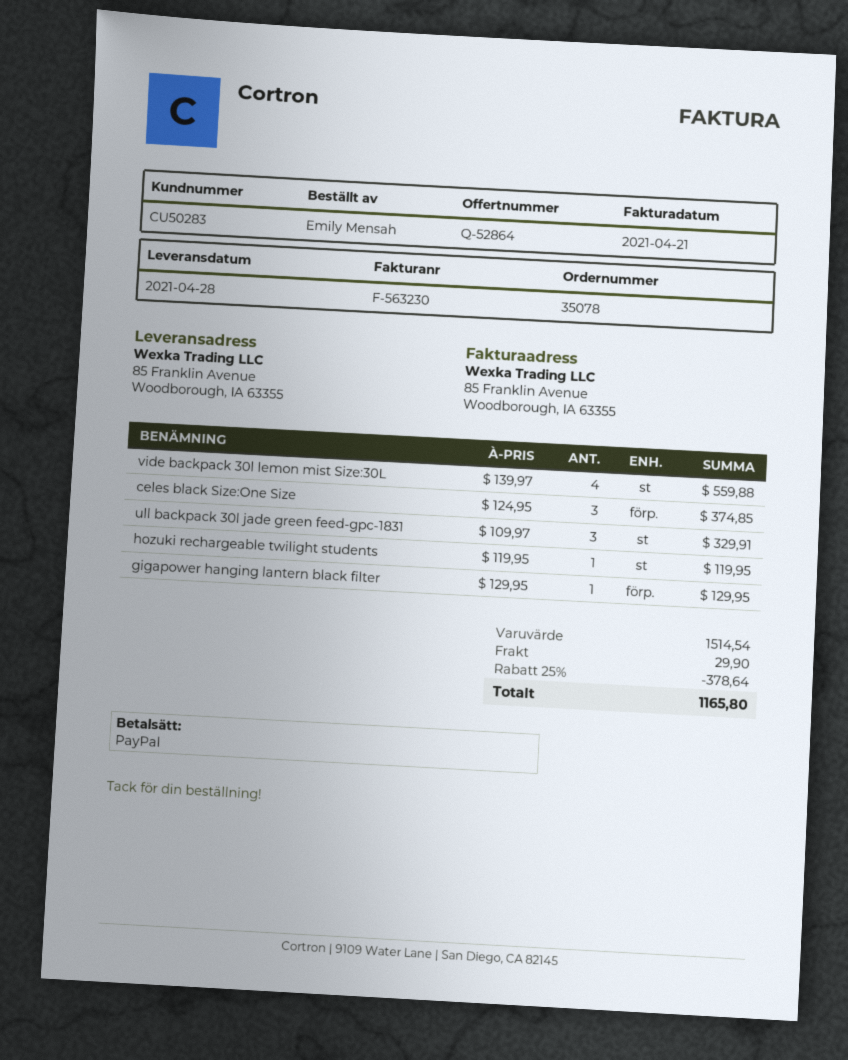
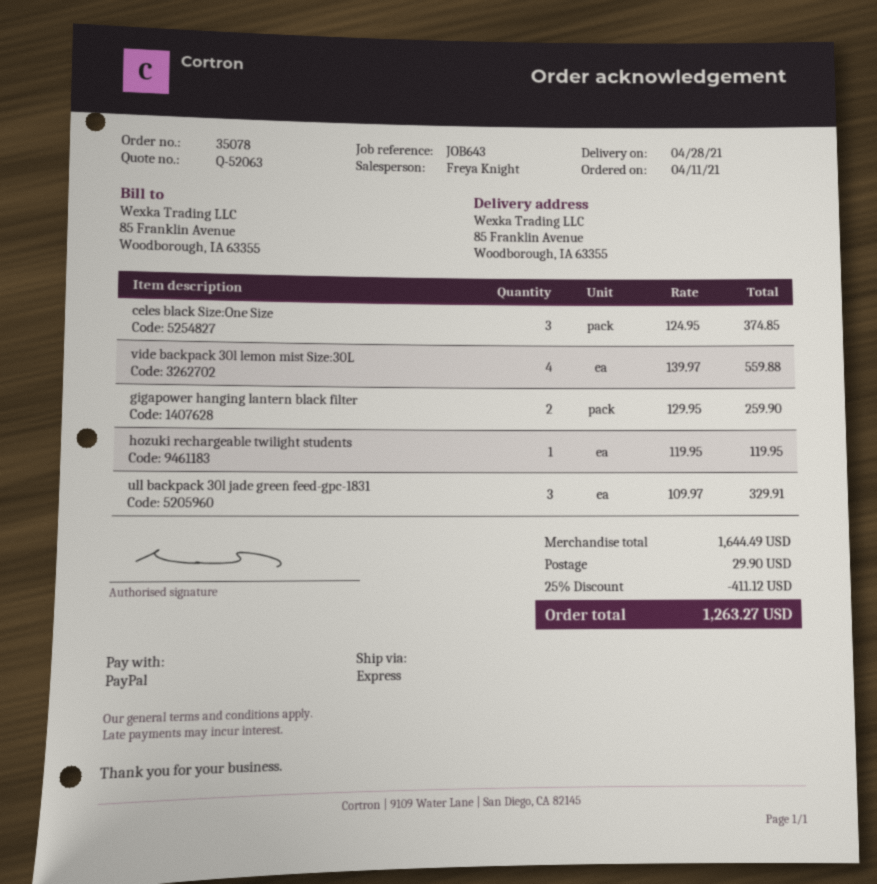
quote number: Q-52864 -> Q-52063
gigapower hanging lantern black filter: 1 x 129.95 = 129.95 -> 2 x 129.95 = 259.90
subtotal: 1514.54 -> 1644.49
discount: 25% = 378.64 -> 25% = 411.12
total: 1165.80 -> 1263.27

